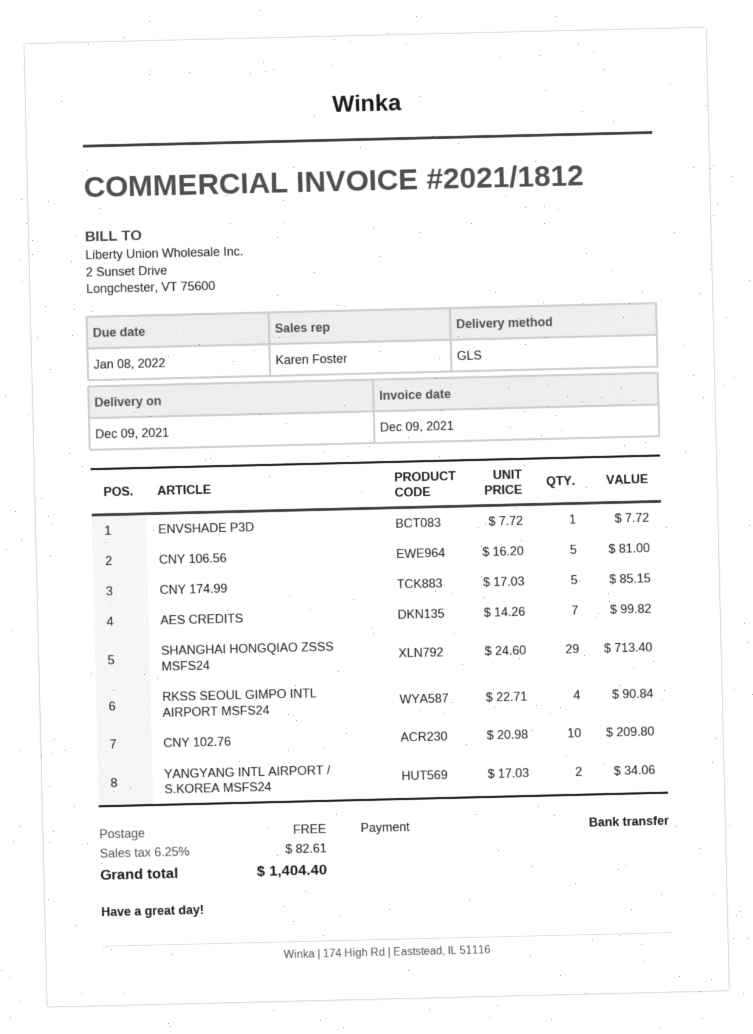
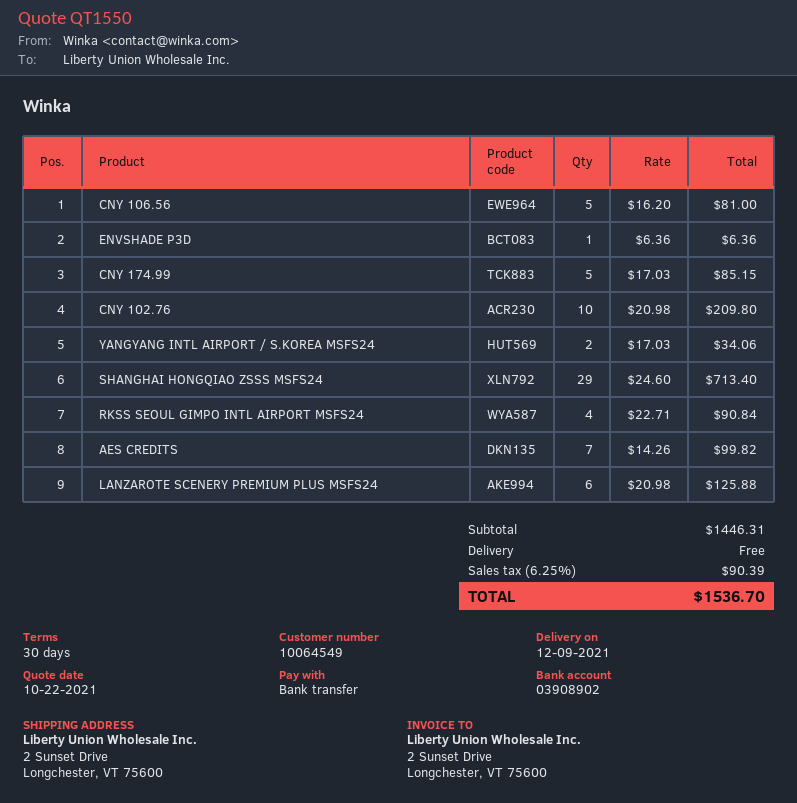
ENVSHADE P3D: 1 x 7.72 = 7.72 -> 1 x 6.36 = 6.36
LANZAROTE SCENERY PREMIUM PLUS MSFS24: none -> 6 x 20.98 = 125.88
tax: 6.25% = 82.61 -> 6.25% = 90.39
total: 1404.40 -> 1536.70

